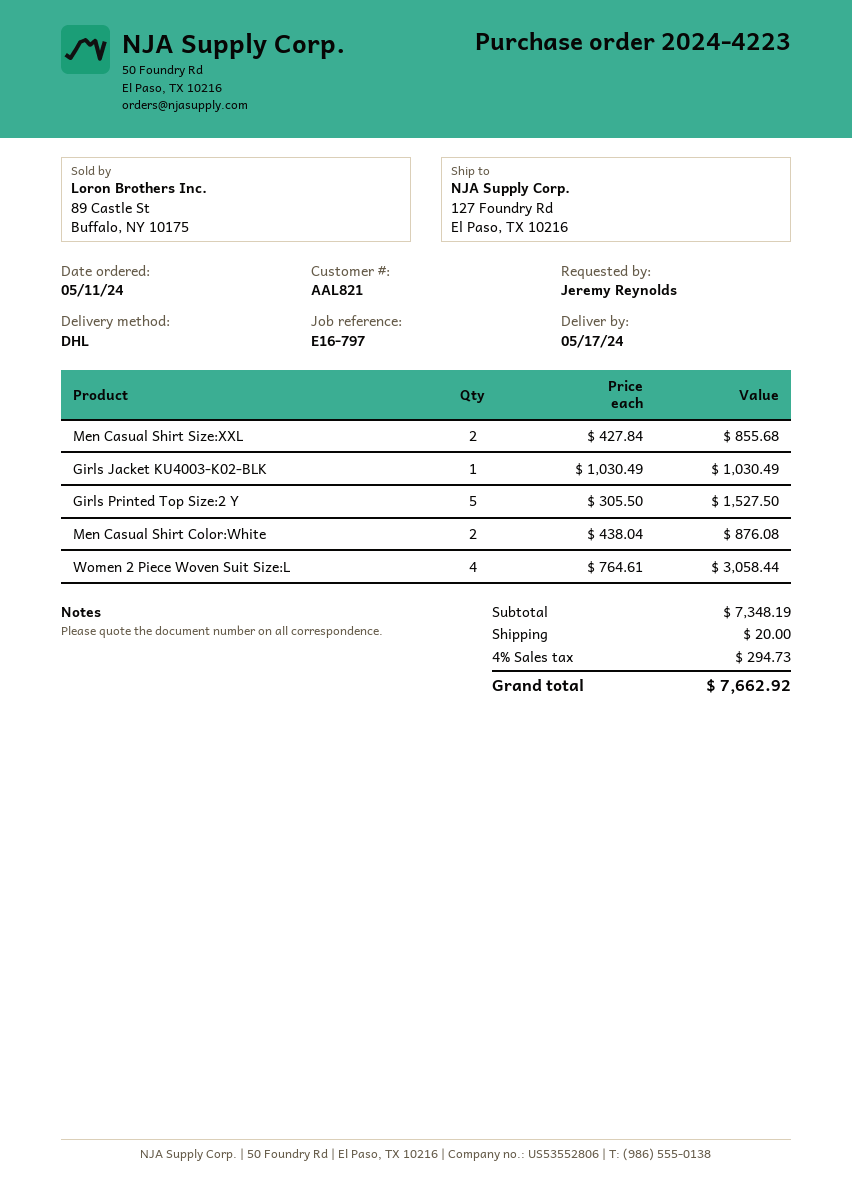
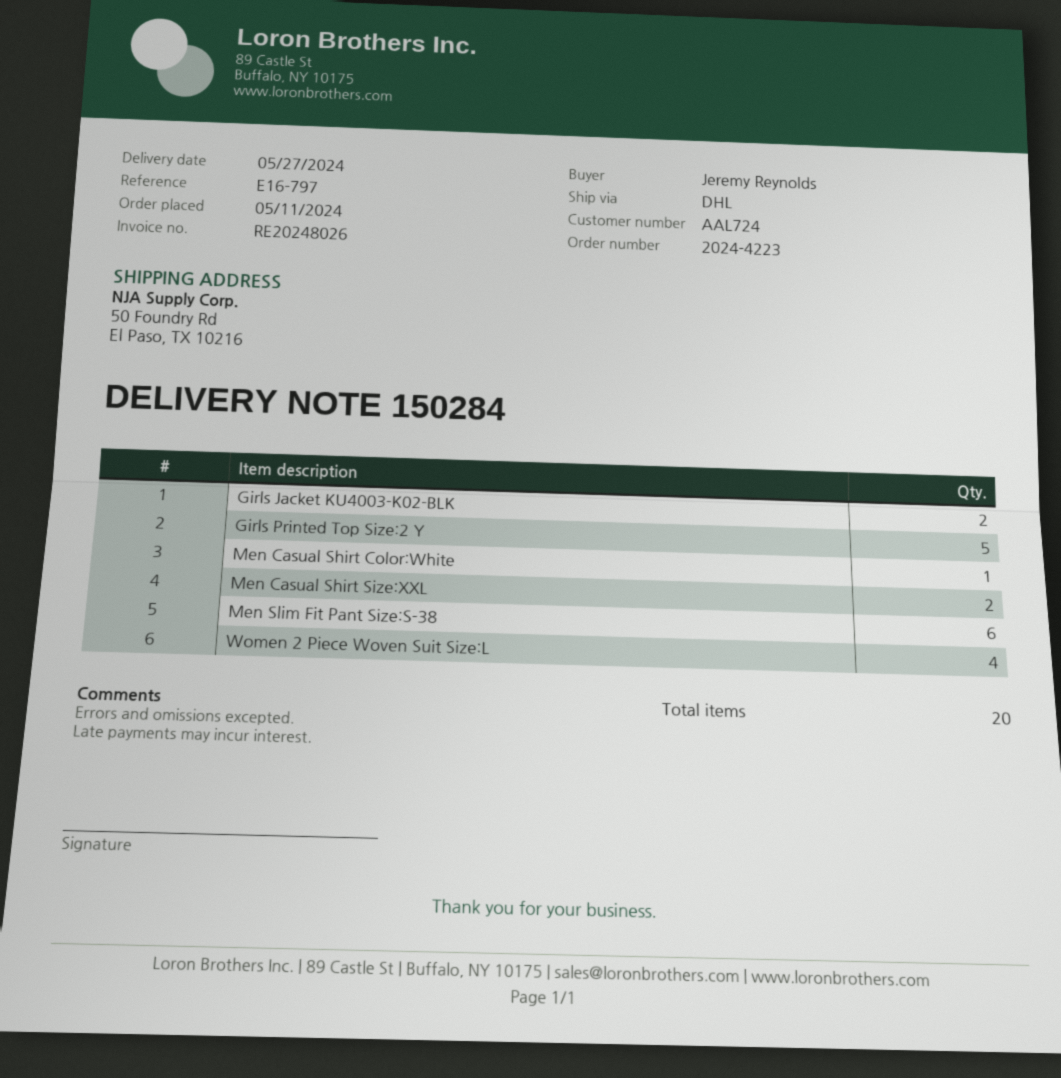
delivery date: 2024-05-17 -> 2024-05-27
customer number: AAL821 -> AAL724
ship to: 127 Foundry Rd, El Paso, TX 10216 -> 50 Foundry Rd, El Paso, TX 10216
Girls Jacket KU4003-K02-BLK: 1 -> 2
Men Casual Shirt Color:White: 2 -> 1
Men Slim Fit Pant Size:S-38: none -> 6

